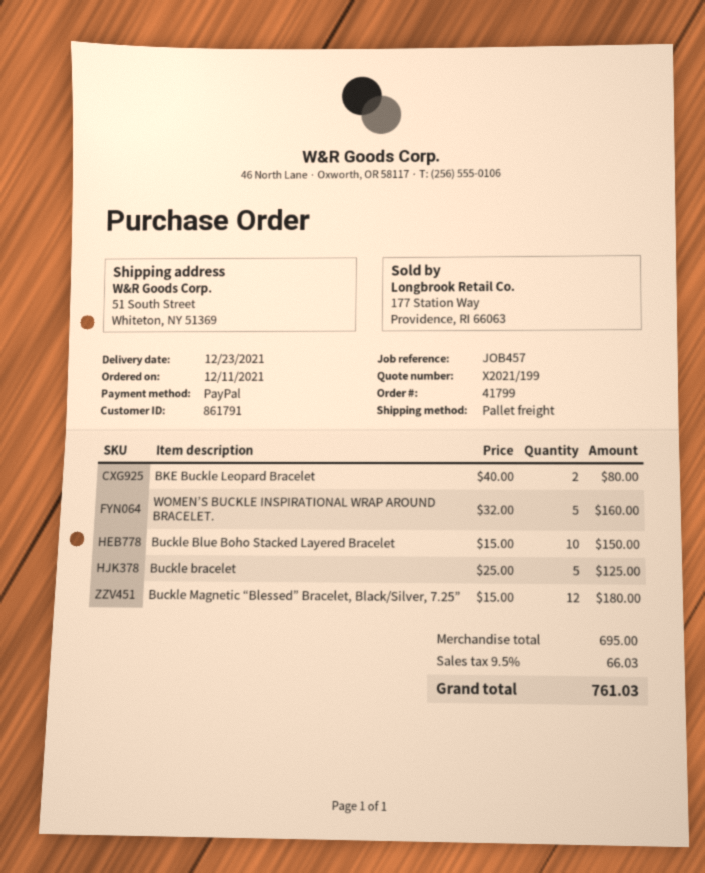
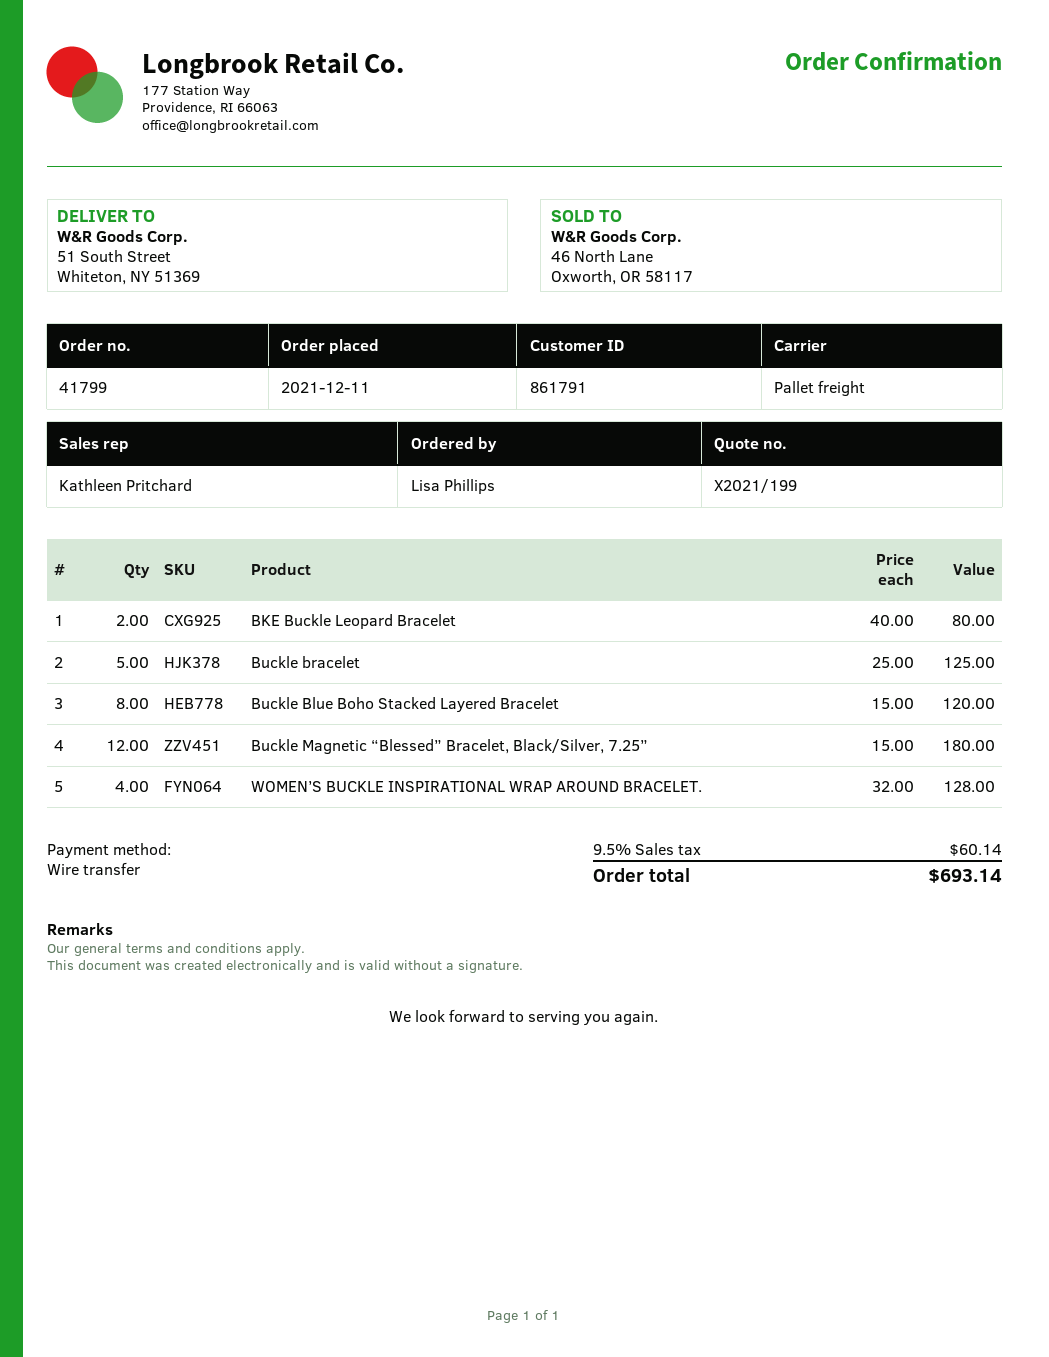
payment method: PayPal -> bank transfer
WOMEN’S BUCKLE INSPIRATIONAL WRAP AROUND BRACELET.: 5 x 32.00 = 160.00 -> 4 x 32.00 = 128.00
Buckle Blue Boho Stacked Layered Bracelet: 10 x 15.00 = 150.00 -> 8 x 15.00 = 120.00
tax: 9.5% = 66.03 -> 9.5% = 60.14
total: 761.03 -> 693.14

